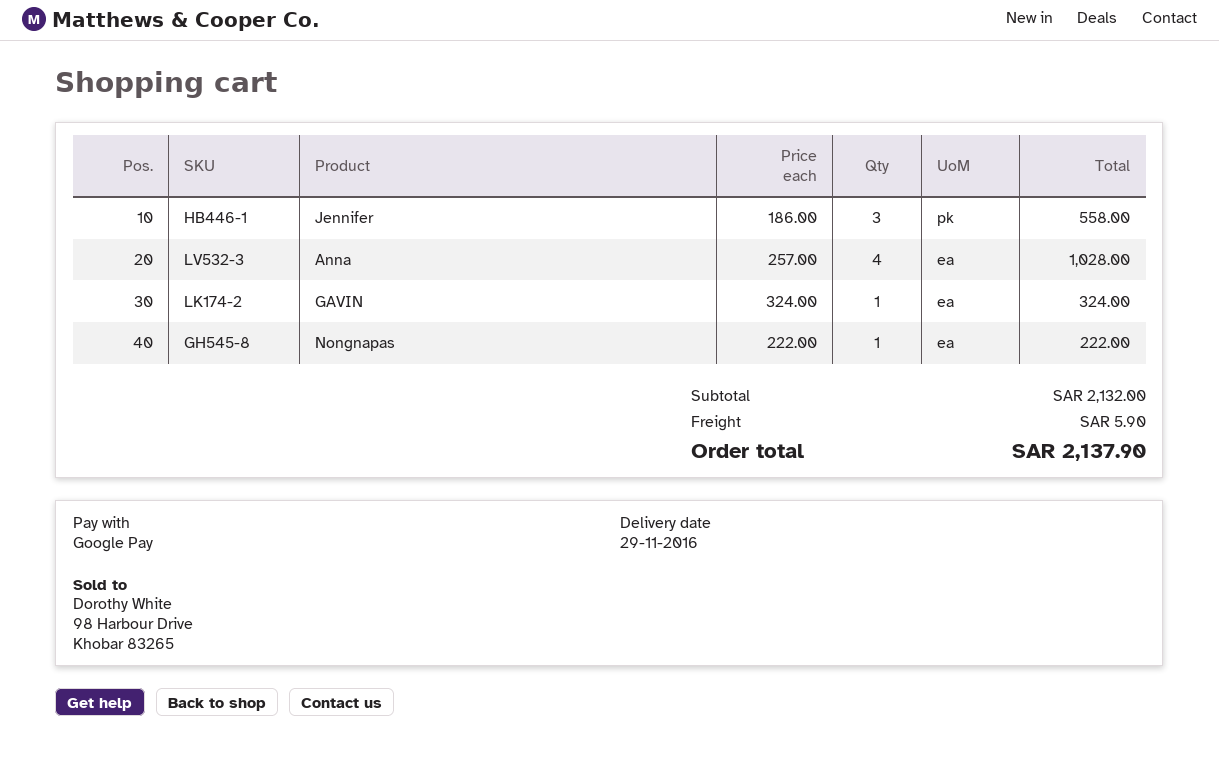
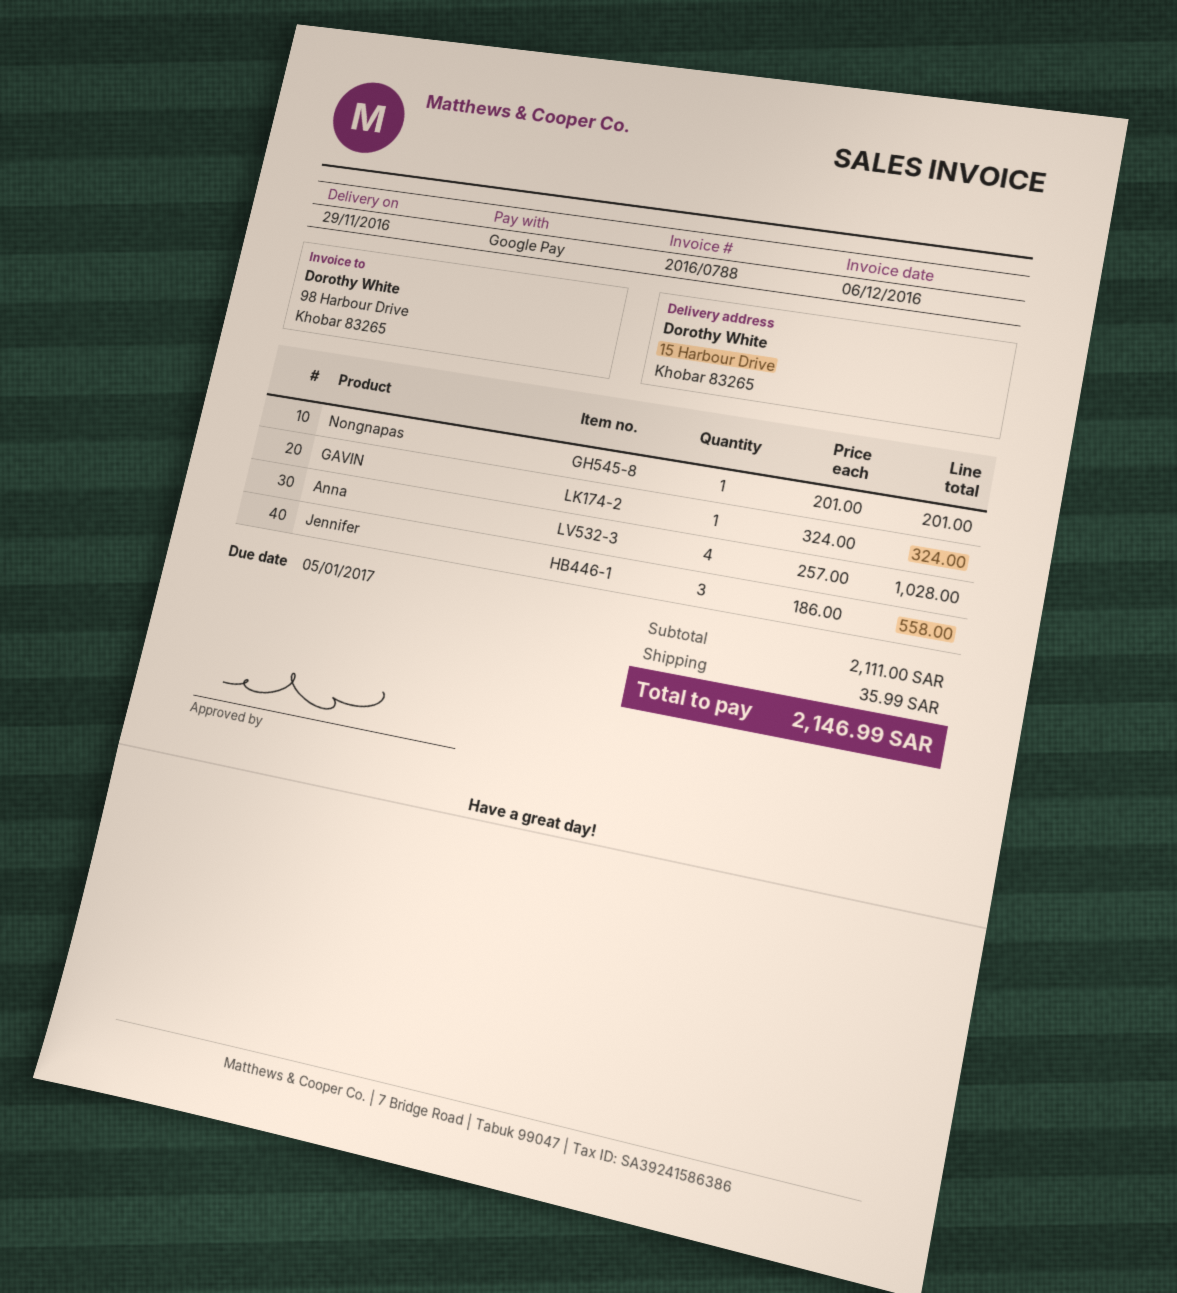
Nongnapas: 1 x 222.00 = 222.00 -> 1 x 201.00 = 201.00
subtotal: 2132.00 -> 2111.00
shipping: 5.90 -> 35.99
total: 2137.90 -> 2146.99

